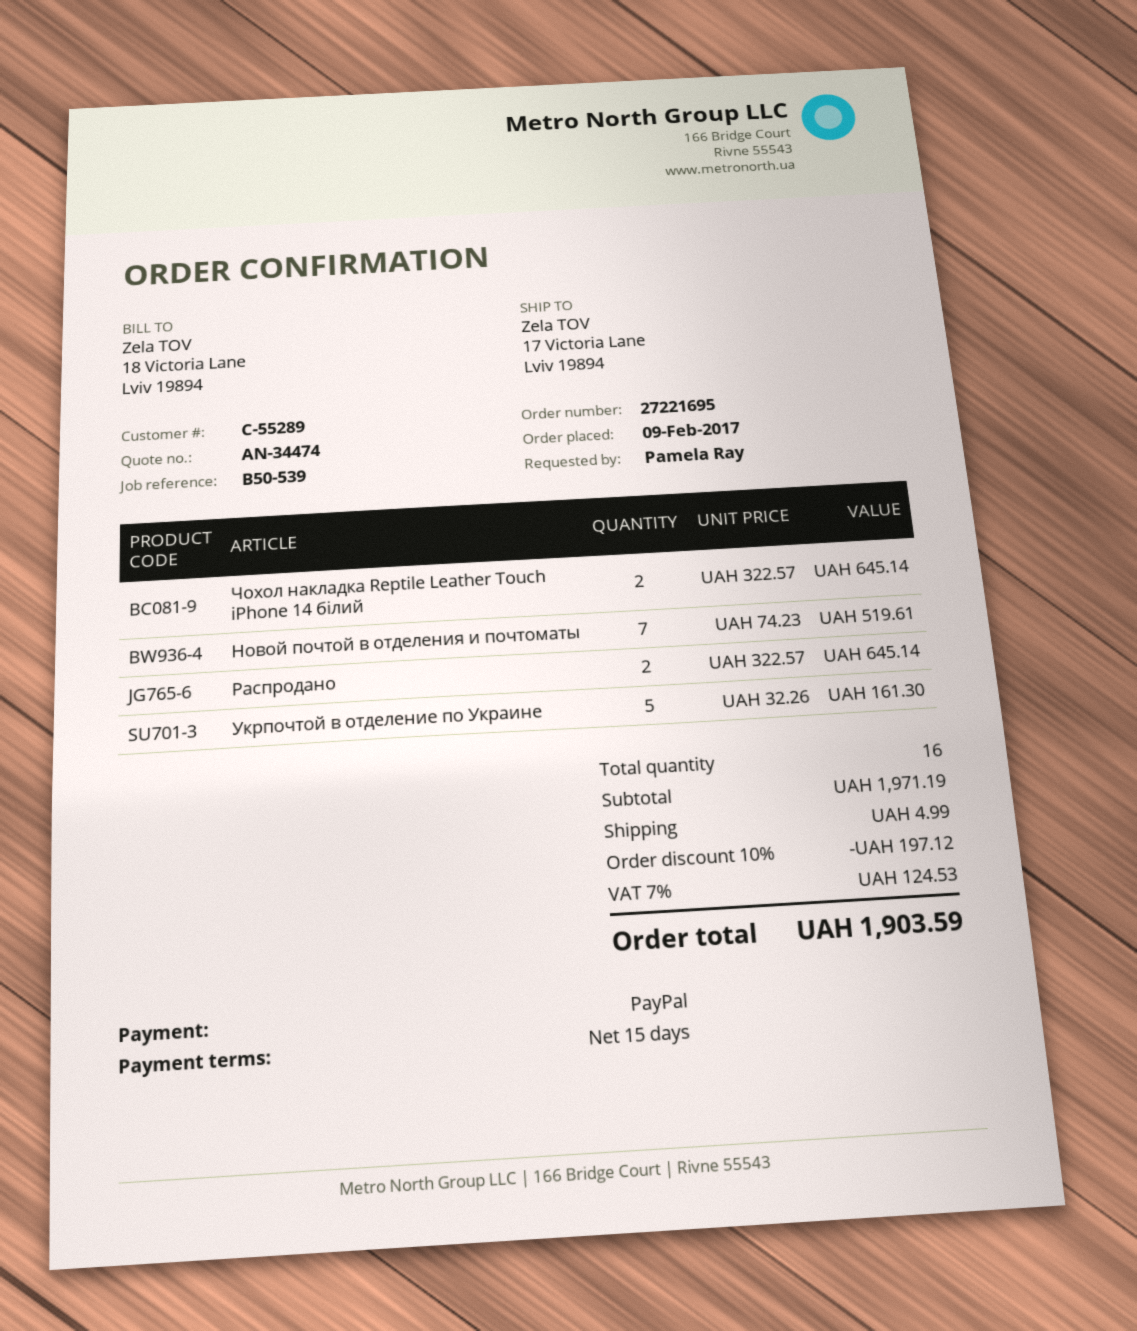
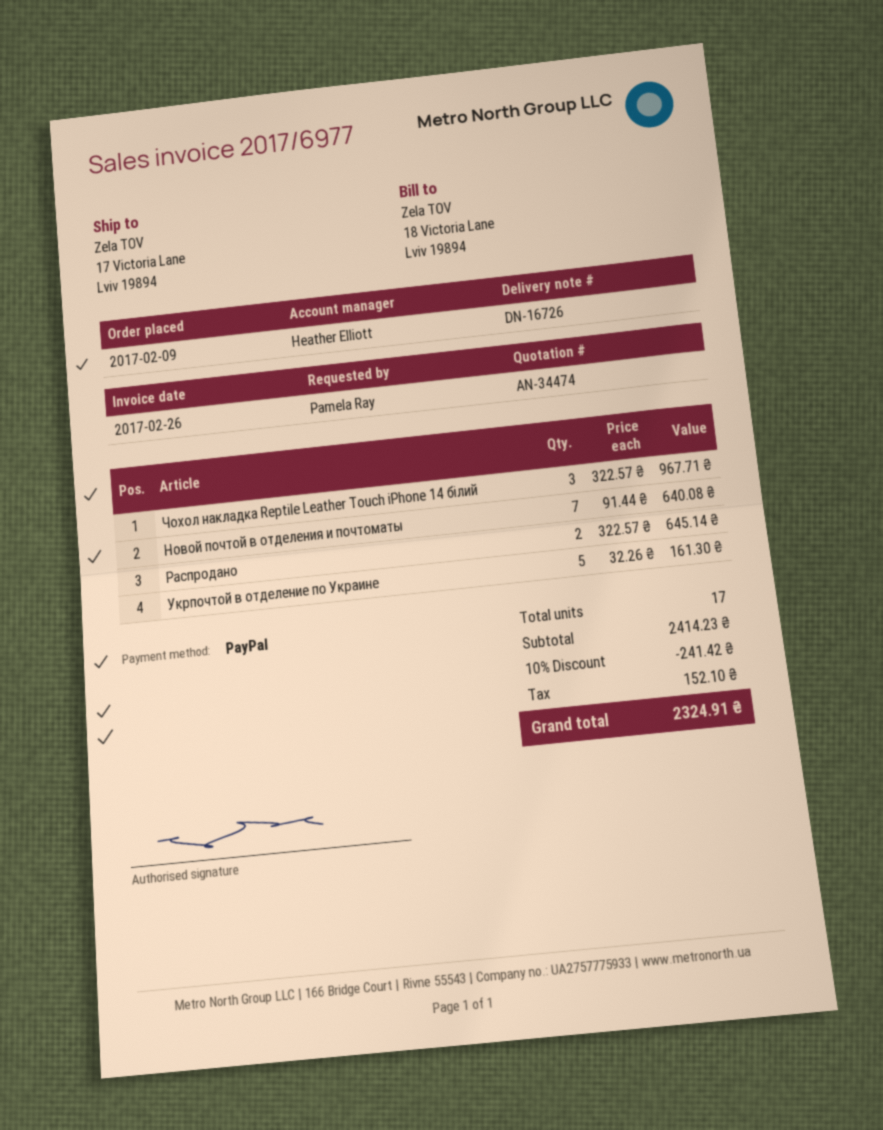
Чохол накладка Reptile Leather Touch iPhone 14 білий: 2 x 322.57 = 645.14 -> 3 x 322.57 = 967.71
Новой почтой в отделения и почтоматы: 7 x 74.23 = 519.61 -> 7 x 91.44 = 640.08
total quantity: 16 -> 17
subtotal: 1971.19 -> 2414.23
discount: 10% = 197.12 -> 10% = 241.42
shipping: 4.99 -> none
tax: 124.53 -> 152.10
total: 1903.59 -> 2324.91

